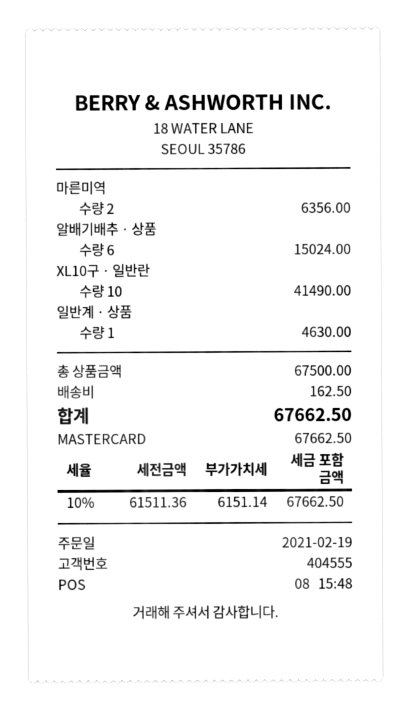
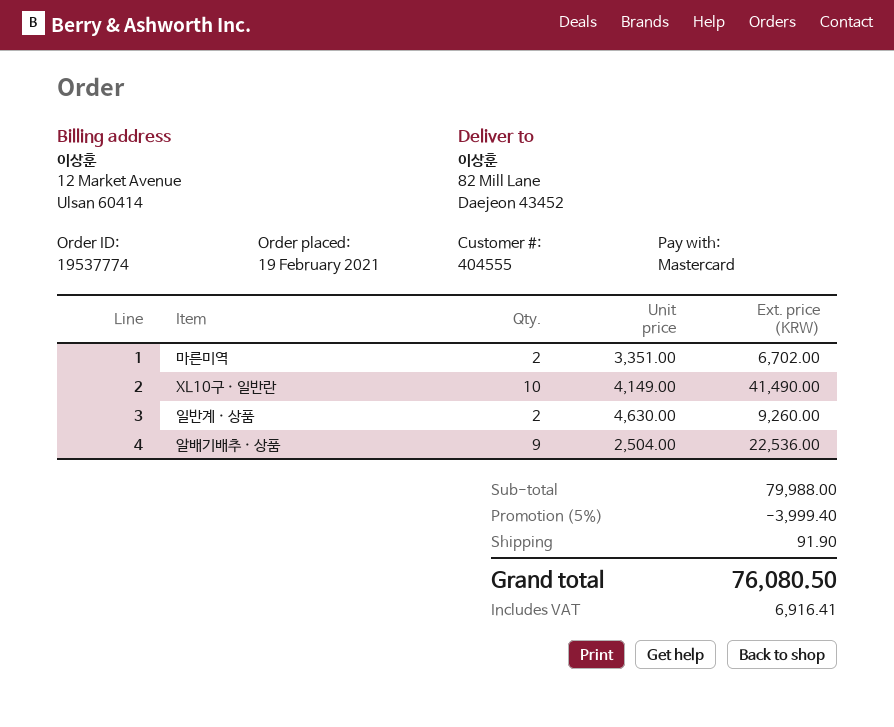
마른미역: 2 for 6356.00 -> 2 for 6702.00
알배기배추 · 상품: 6 for 15024.00 -> 9 for 22536.00
일반계 · 상품: 1 for 4630.00 -> 2 for 9260.00
subtotal: 67500.00 -> 79988.00
discount: none -> 5% = 3999.40
shipping: 162.50 -> 91.90
tax: 6151.14 -> 6916.41
total: 67662.50 -> 76080.50

